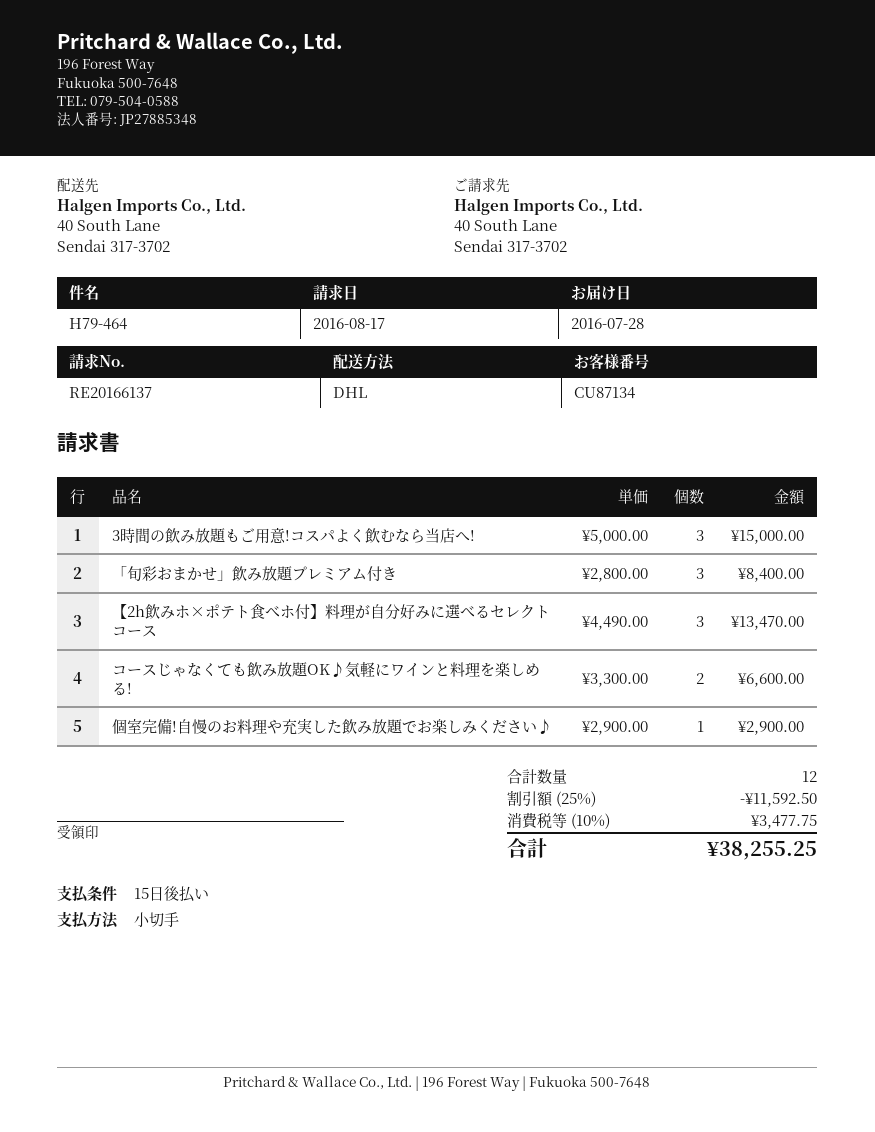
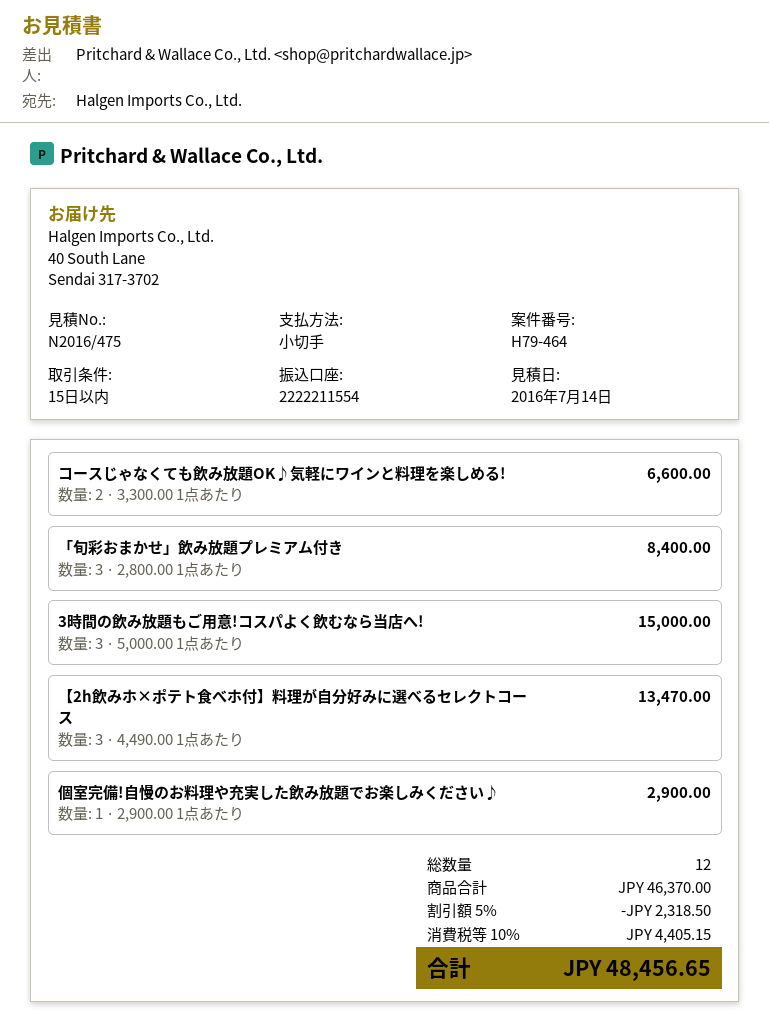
discount: 25% = 11592.50 -> 5% = 2318.50
tax: 10% = 3477.75 -> 10% = 4405.15
total: 38255.25 -> 48456.65

